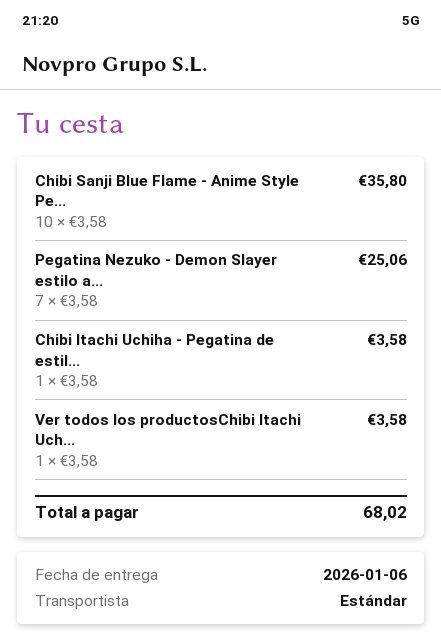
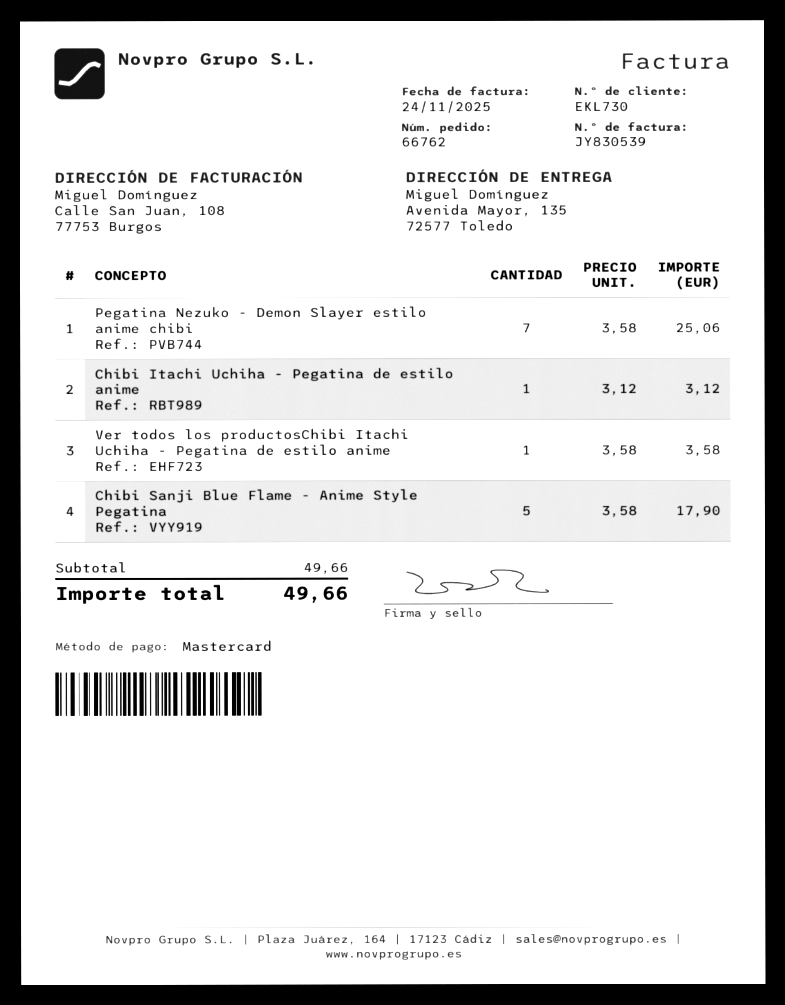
Chibi Sanji Blue Flame - Anime Style Pe...: 10 x 3.58 = 35.80 -> 5 x 3.58 = 17.90
Chibi Itachi Uchiha - Pegatina de estil...: 1 x 3.58 = 3.58 -> 1 x 3.12 = 3.12
total: 68.02 -> 49.66

